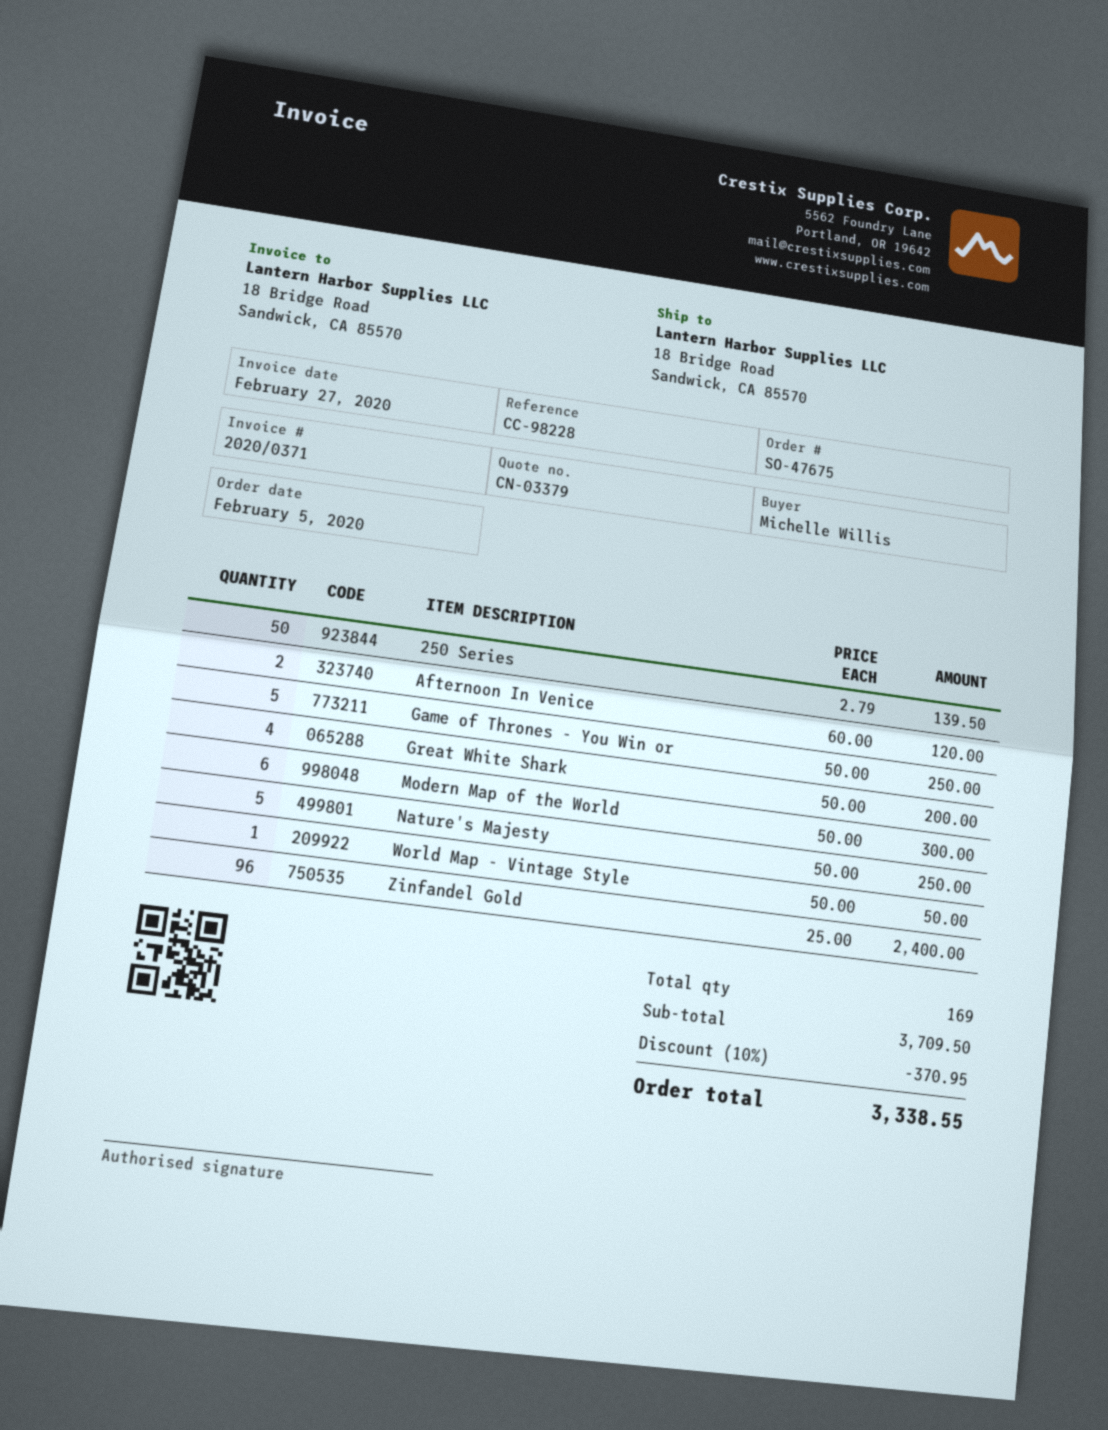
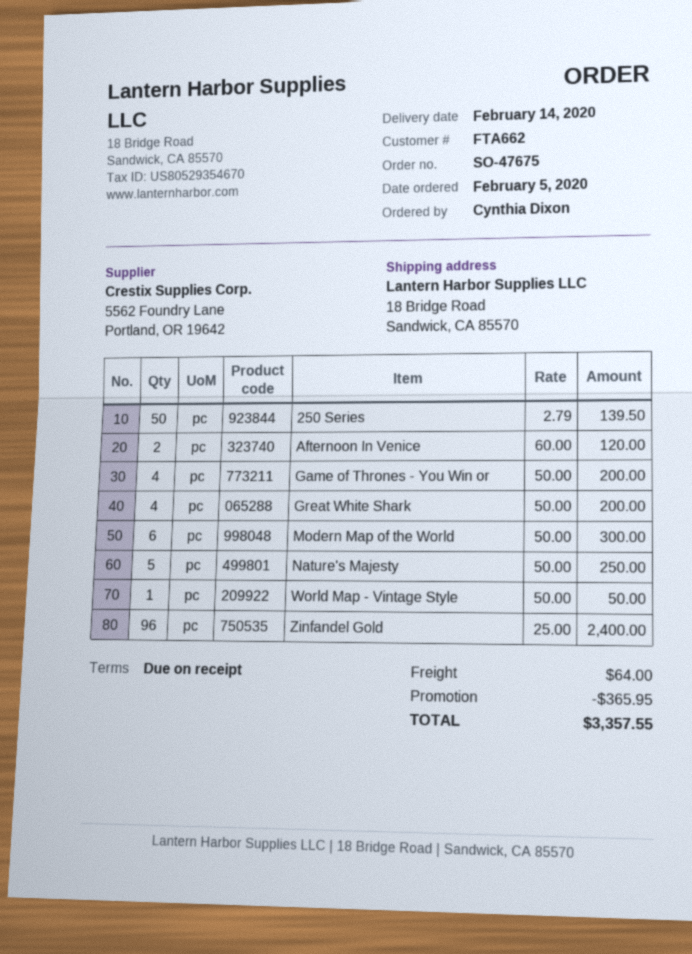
ordered by: Michelle Willis -> Cynthia Dixon
Game of Thrones - You Win or: 5 x 50.00 = 250.00 -> 4 x 50.00 = 200.00
discount: 370.95 -> 365.95
shipping: none -> 64.00
total: 3338.55 -> 3357.55

